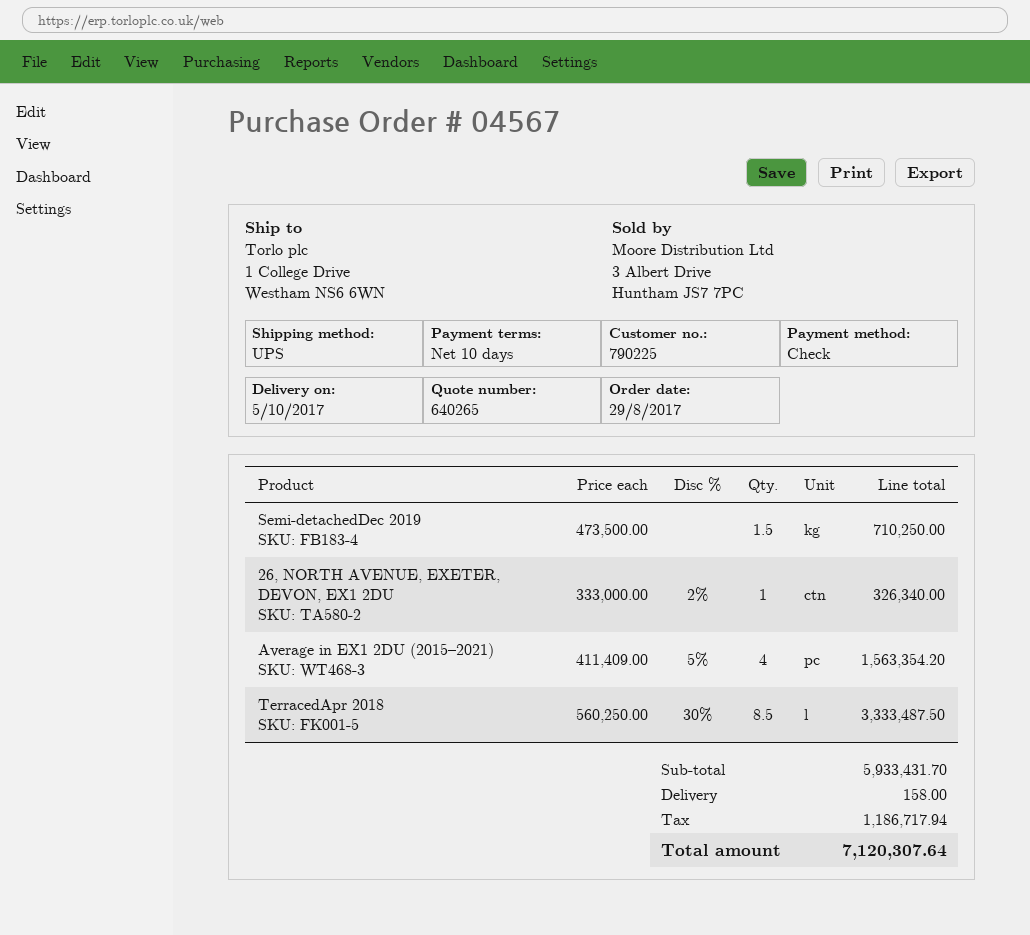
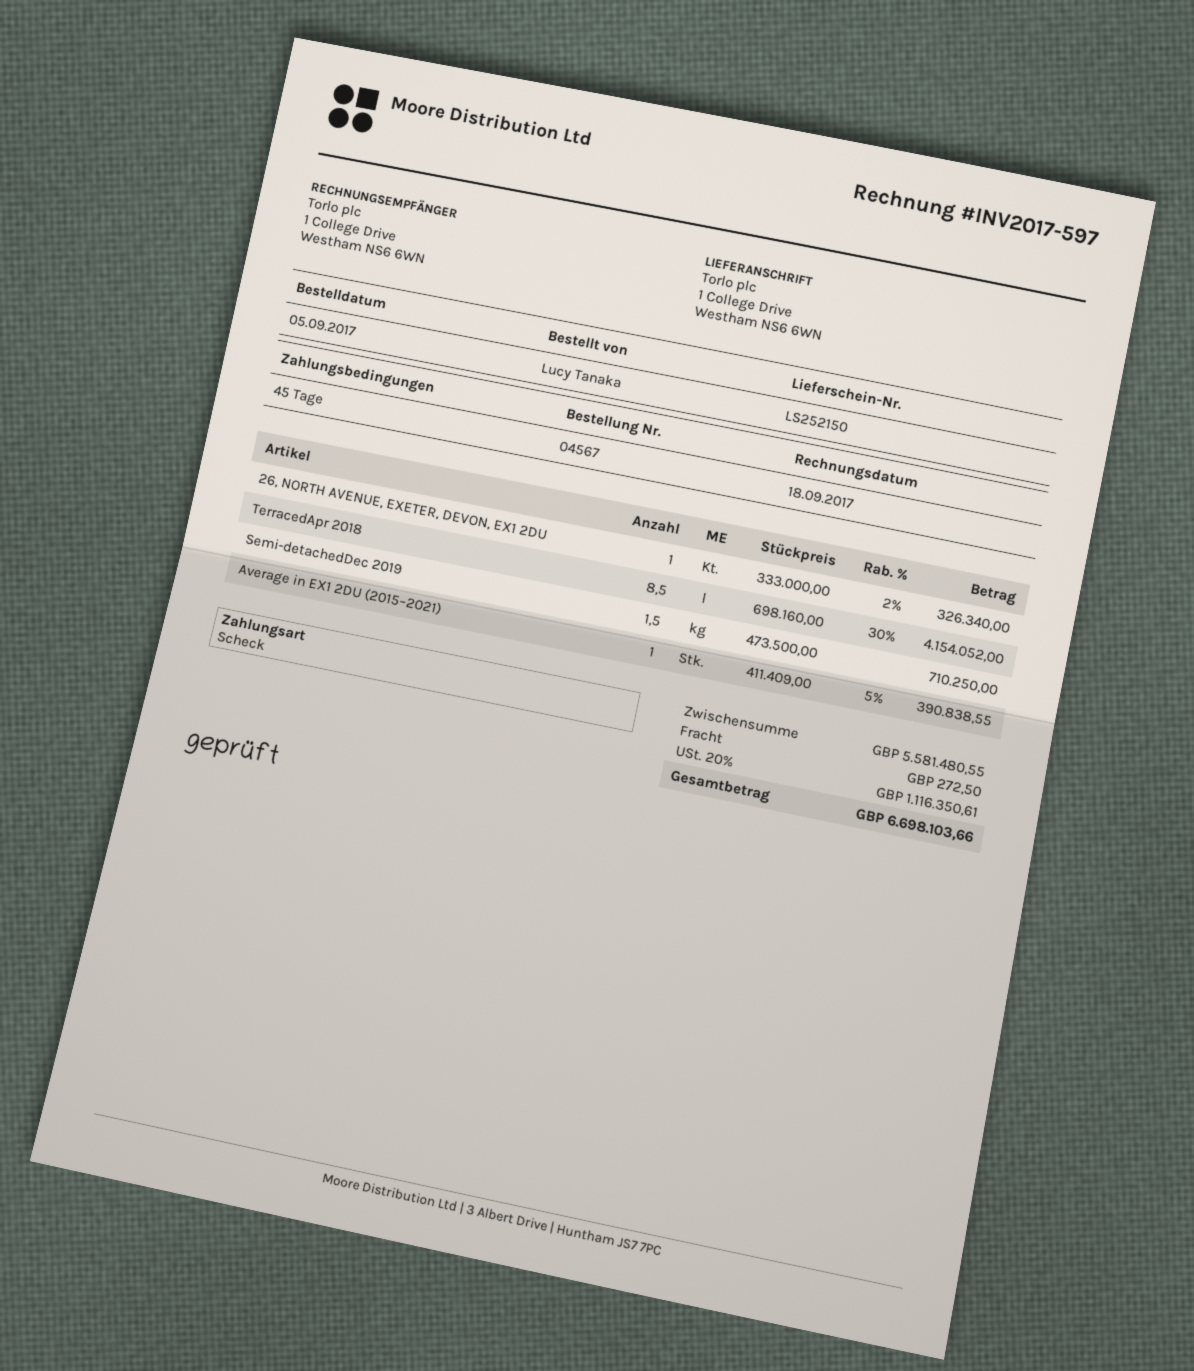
order date: 2017-08-29 -> 2017-09-05
payment terms: 10 days -> 45 days
Average in EX1 2DU (2015–2021): 4 x 411409.00 - 5% = 1563354.20 -> 1 x 411409.00 - 5% = 390838.55
TerracedApr 2018: 8.5 x 560250.00 - 30% = 3333487.50 -> 8.5 x 698160.00 - 30% = 4154052.00
subtotal: 5933431.70 -> 5581480.55
shipping: 158.00 -> 272.50
tax: 1186717.94 -> 1116350.61
total: 7120307.64 -> 6698103.66

